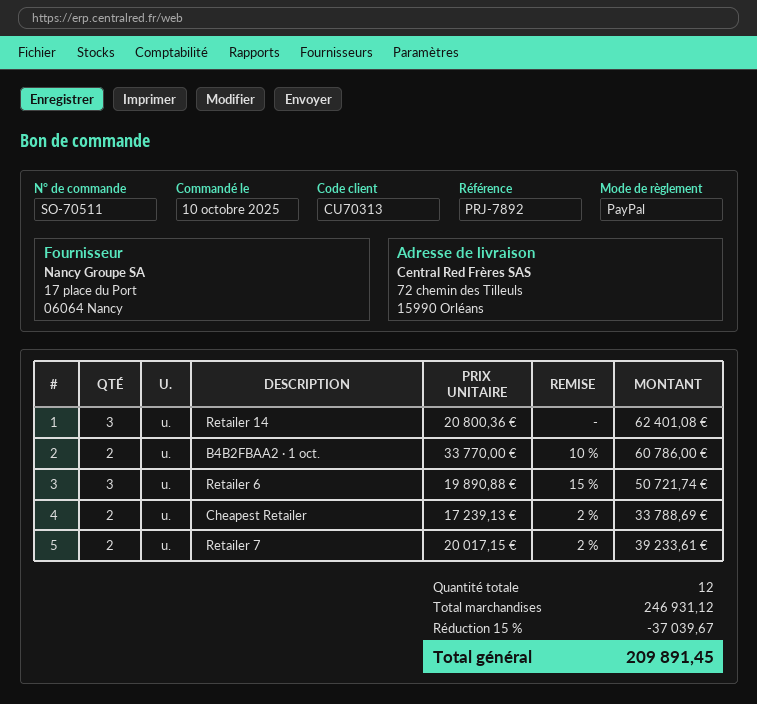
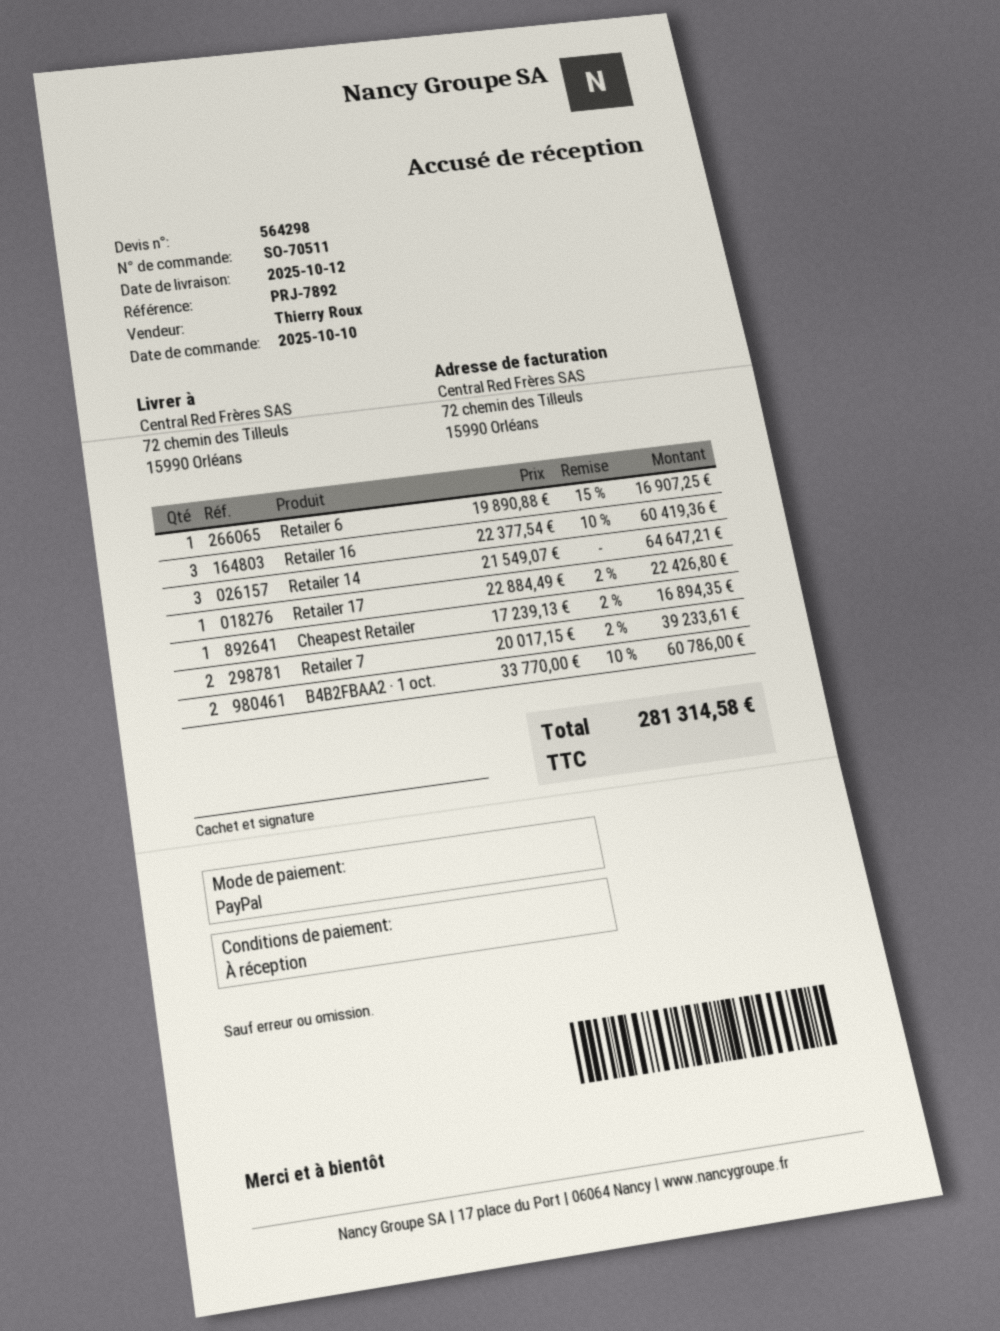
Retailer 14: 3 x 20800.36 = 62401.08 -> 3 x 21549.07 = 64647.21
Retailer 6: 3 x 19890.88 - 15% = 50721.74 -> 1 x 19890.88 - 15% = 16907.25
Cheapest Retailer: 2 x 17239.13 - 2% = 33788.69 -> 1 x 17239.13 - 2% = 16894.35
Retailer 16: none -> 3 x 22377.54 - 10% = 60419.36
Retailer 17: none -> 1 x 22884.49 - 2% = 22426.80
discount: 15% = 37039.67 -> none
total: 209891.45 -> 281314.58

